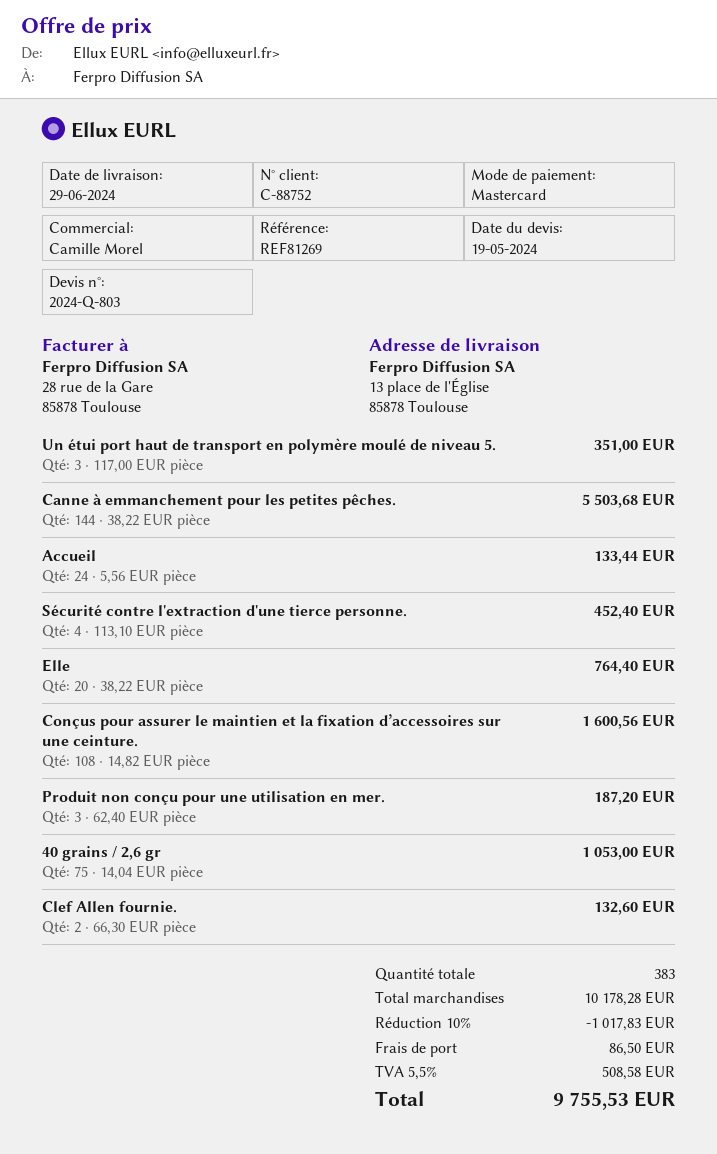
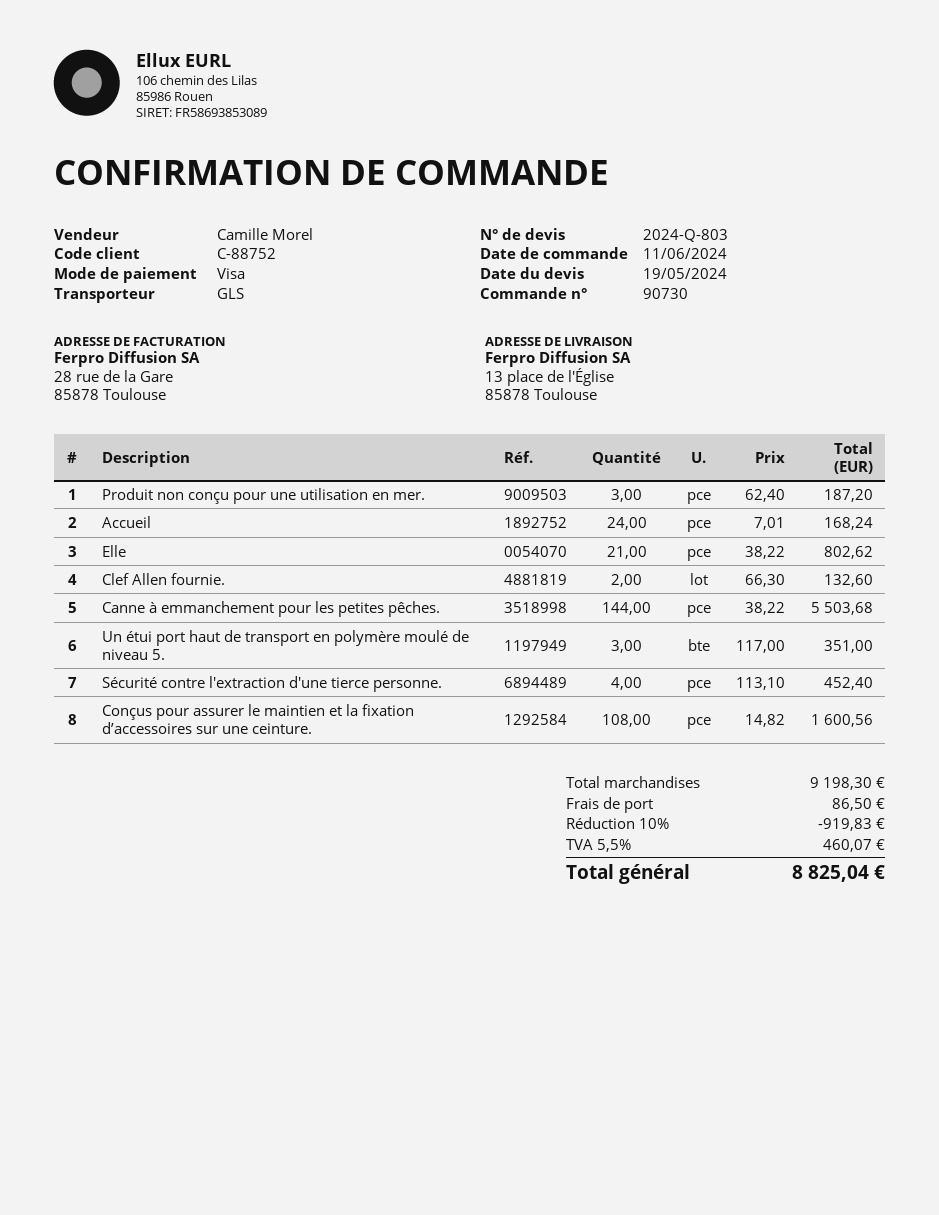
payment method: Mastercard -> Visa
Accueil: 24 x 5.56 = 133.44 -> 24 x 7.01 = 168.24
Elle: 20 x 38.22 = 764.40 -> 21 x 38.22 = 802.62
40 grains / 2,6 gr: 75 x 14.04 = 1053.00 -> none
subtotal: 10178.28 -> 9198.30
discount: 10% = 1017.83 -> 10% = 919.83
tax: 5.5% = 508.58 -> 5.5% = 460.07
total: 9755.53 -> 8825.04

